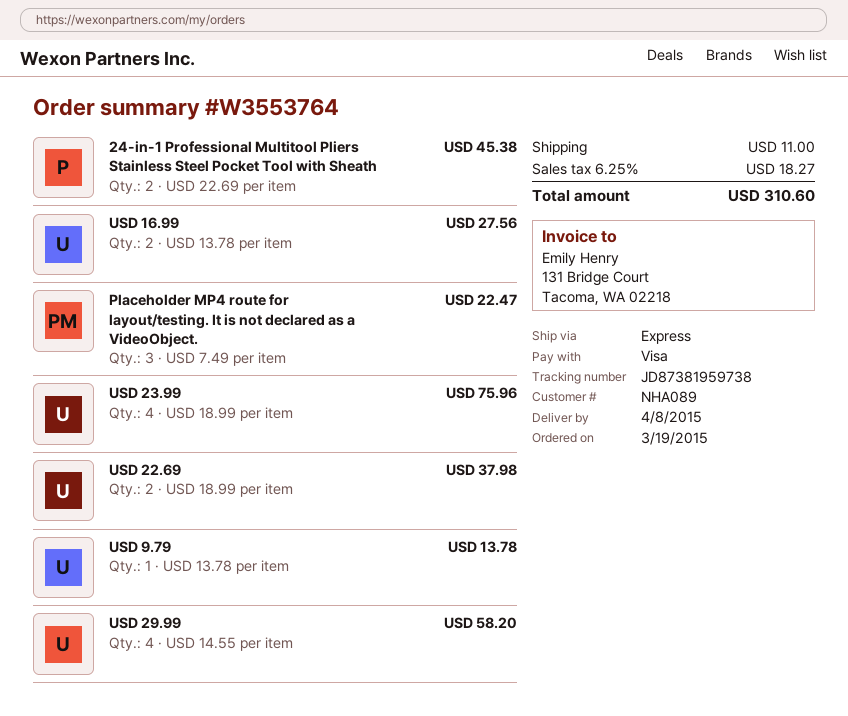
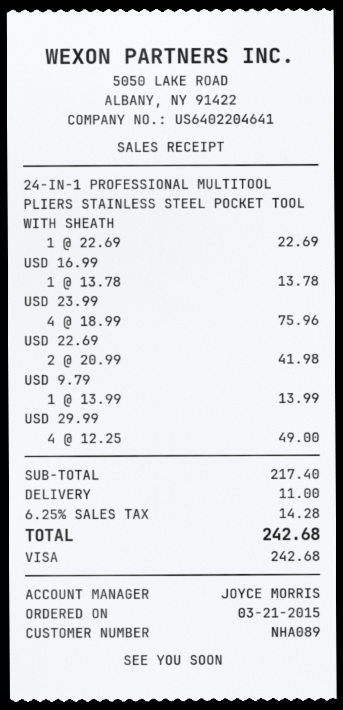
order date: 2015-03-19 -> 2015-03-21
24-in-1 Professional Multitool Pliers Stainless Steel Pocket Tool with Sheath: 2 x 22.69 = 45.38 -> 1 x 22.69 = 22.69
USD 16.99: 2 x 13.78 = 27.56 -> 1 x 13.78 = 13.78
Placeholder MP4 route for layout/testing. It is not declared as a VideoObject.: 3 x 7.49 = 22.47 -> none
USD 22.69: 2 x 18.99 = 37.98 -> 2 x 20.99 = 41.98
USD 9.79: 1 x 13.78 = 13.78 -> 1 x 13.99 = 13.99
USD 29.99: 4 x 14.55 = 58.20 -> 4 x 12.25 = 49.00
tax: 6.25% = 18.27 -> 6.25% = 14.28
total: 310.60 -> 242.68

